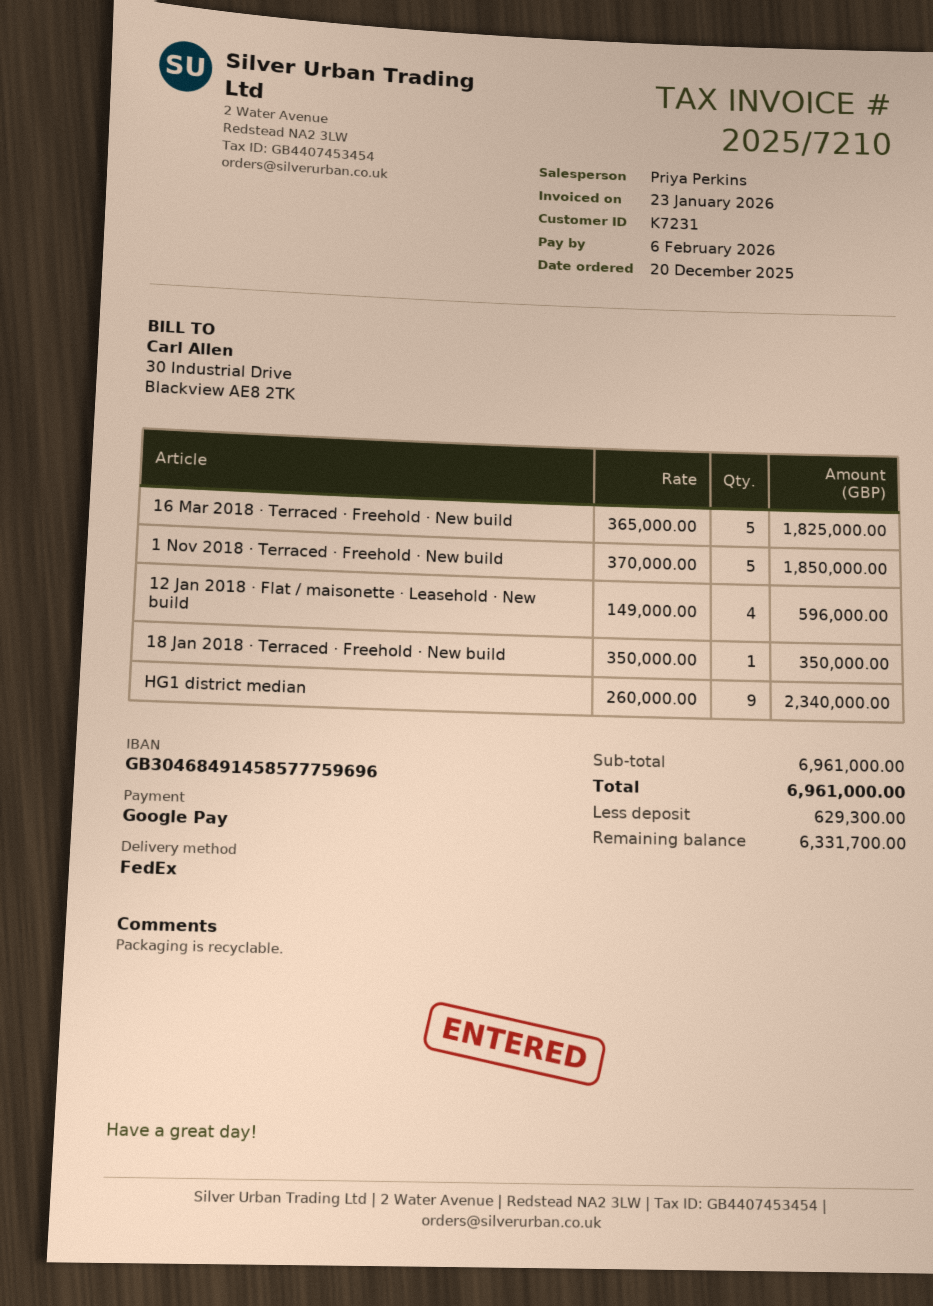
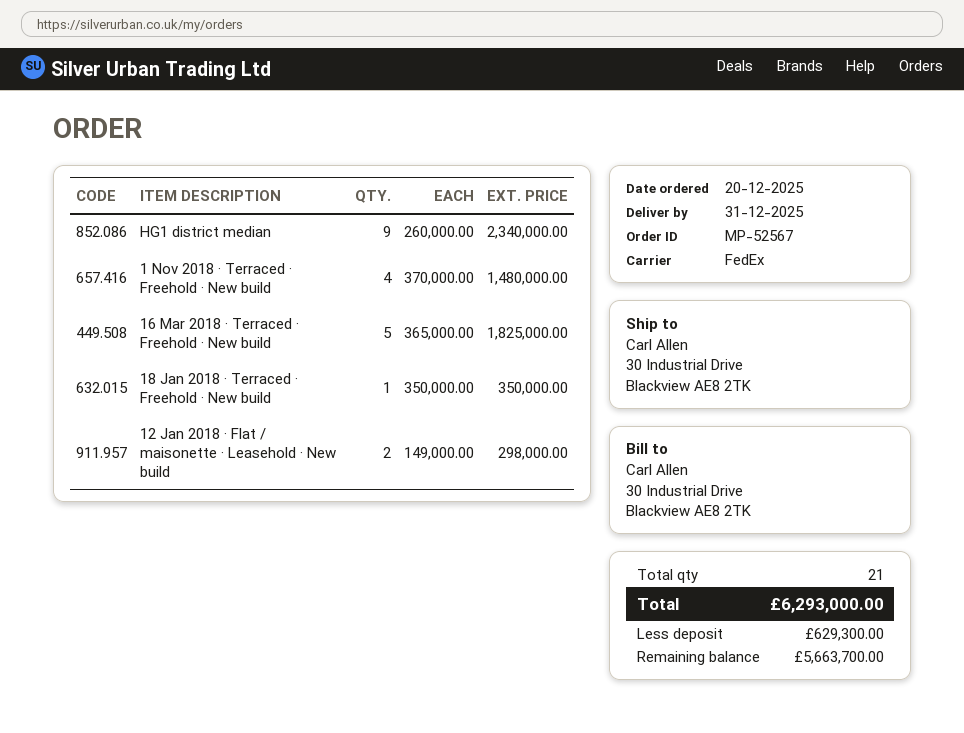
1 Nov 2018 · Terraced · Freehold · New build: 5 x 370000.00 = 1850000.00 -> 4 x 370000.00 = 1480000.00
12 Jan 2018 · Flat / maisonette · Leasehold · New build: 4 x 149000.00 = 596000.00 -> 2 x 149000.00 = 298000.00
total: 6961000.00 -> 6293000.00
balance: 6331700.00 -> 5663700.00

